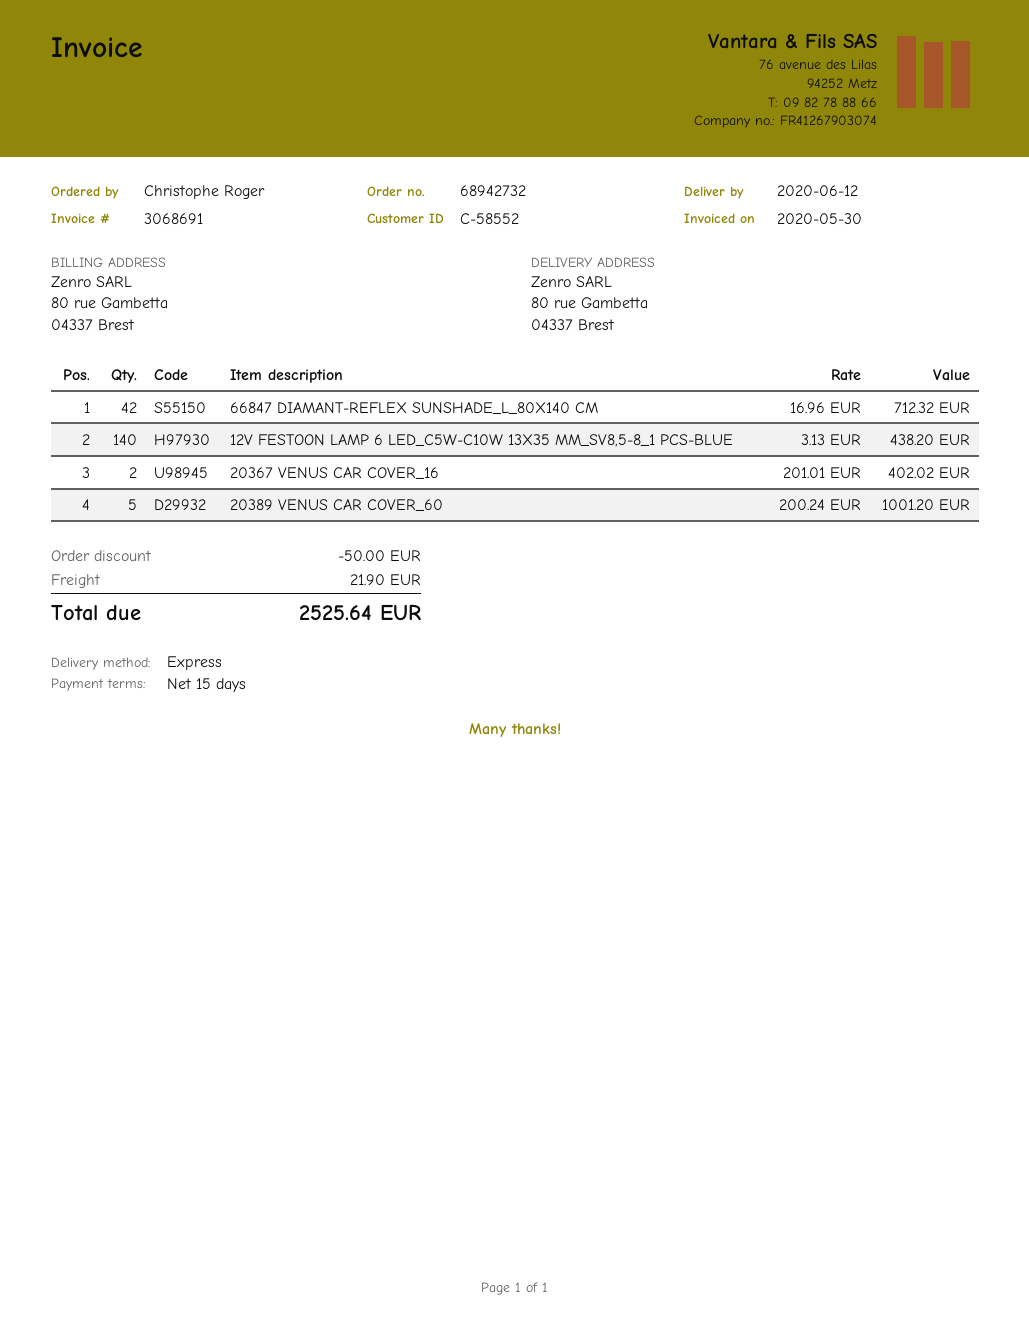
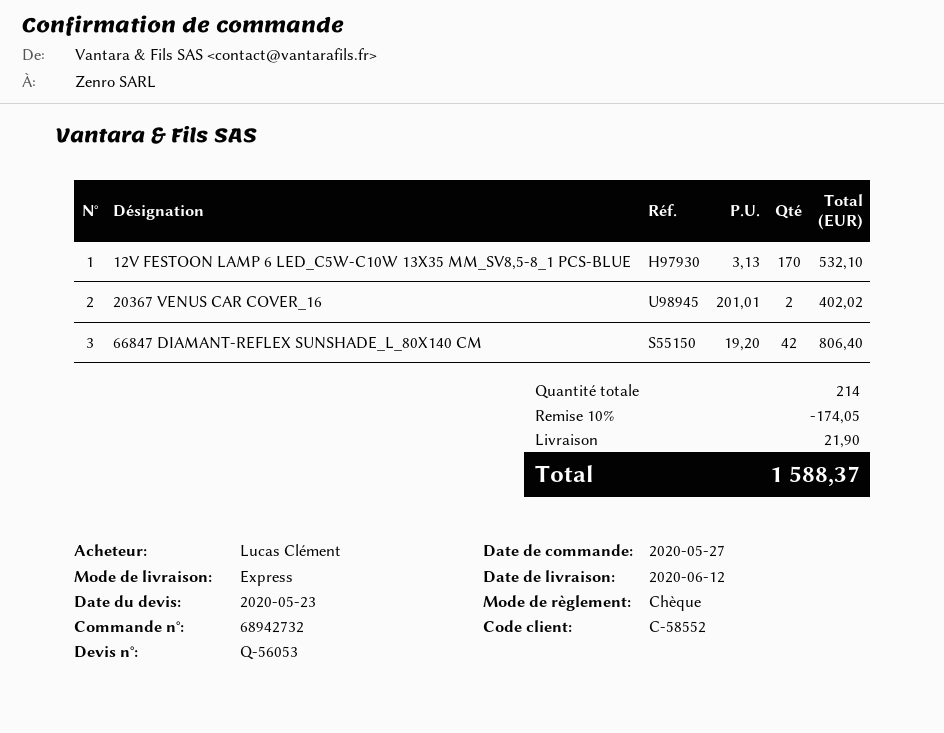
ordered by: Christophe Roger -> Lucas Clément
66847 DIAMANT-REFLEX SUNSHADE_L_80X140 CM: 42 x 16.96 = 712.32 -> 42 x 19.20 = 806.40
12V FESTOON LAMP 6 LED_C5W-C10W 13X35 MM_SV8,5-8_1 PCS-BLUE: 140 x 3.13 = 438.20 -> 170 x 3.13 = 532.10
20389 VENUS CAR COVER_60: 5 x 200.24 = 1001.20 -> none
discount: 50.00 -> 174.05
total: 2525.64 -> 1588.37

